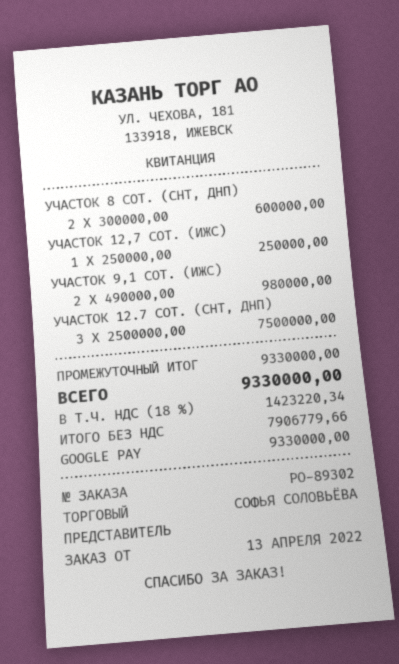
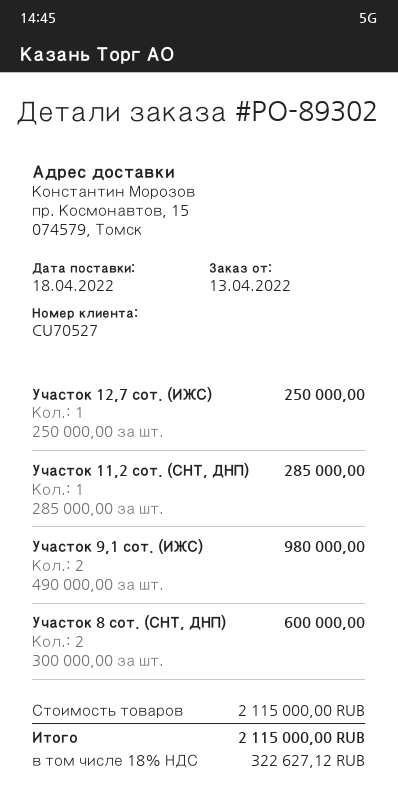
УЧАСТОК 12.7 СОТ. (СНТ, ДНП): 3 x 2500000.00 = 7500000.00 -> none
Участок 11,2 сот. (СНТ, ДНП): none -> 1 x 285000.00 = 285000.00
subtotal: 9330000.00 -> 2115000.00
tax: 18% = 1423220.34 -> 18% = 322627.12
total: 9330000.00 -> 2115000.00

